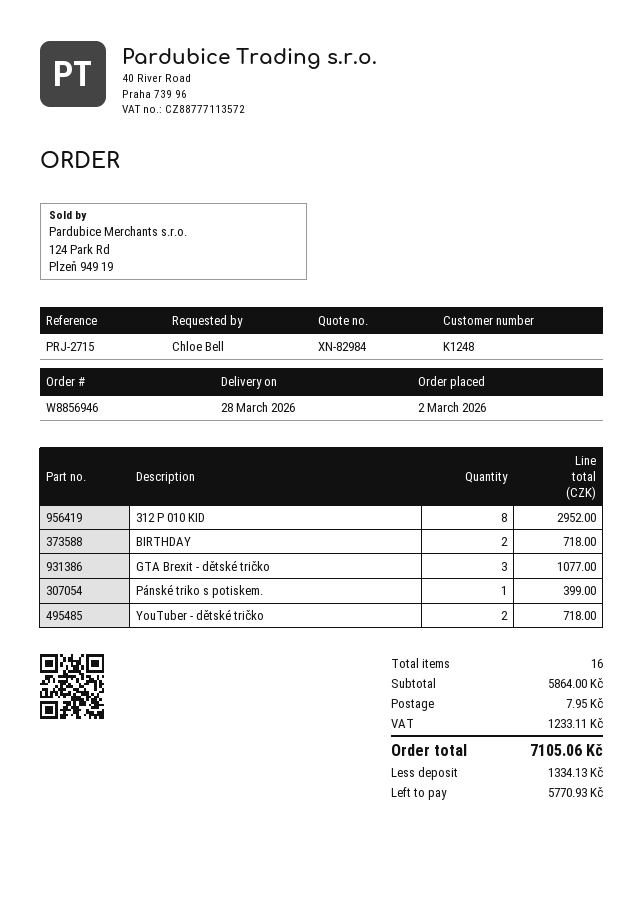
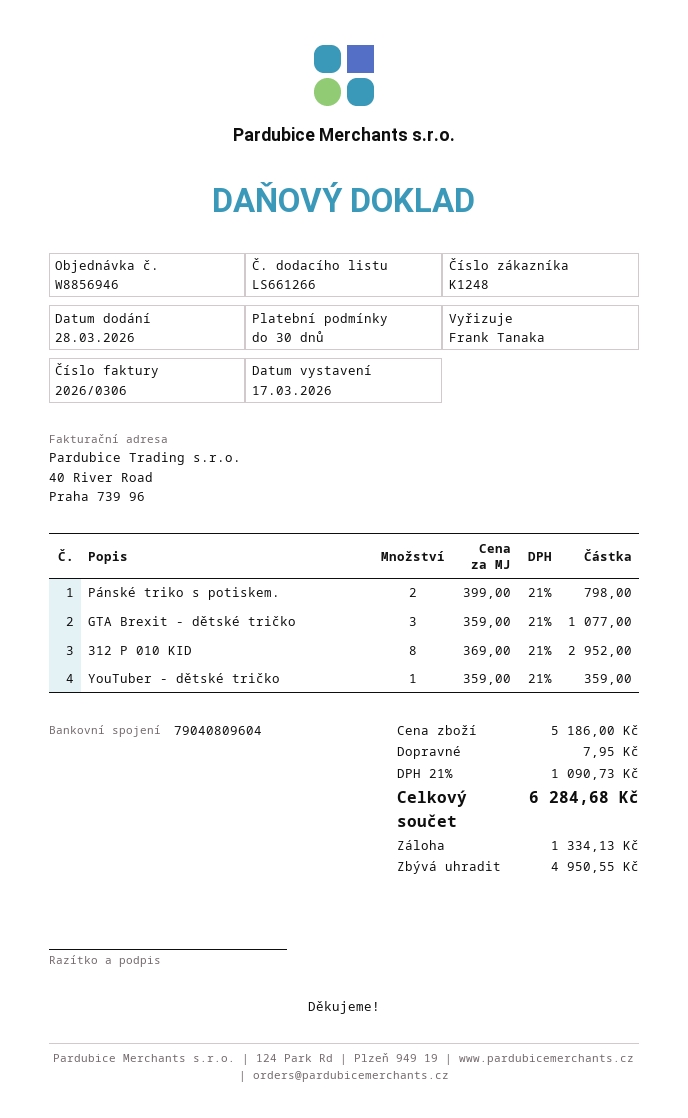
BIRTHDAY: 2 for 718.00 -> none
Pánské triko s potiskem.: 1 for 399.00 -> 2 for 798.00
YouTuber - dětské tričko: 2 for 718.00 -> 1 for 359.00
subtotal: 5864.00 -> 5186.00
tax: 1233.11 -> 1090.73
total: 7105.06 -> 6284.68
balance: 5770.93 -> 4950.55

